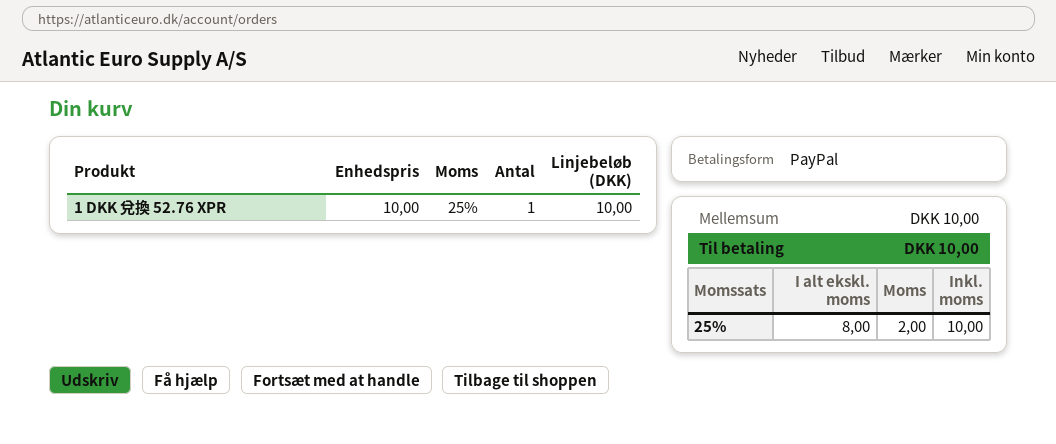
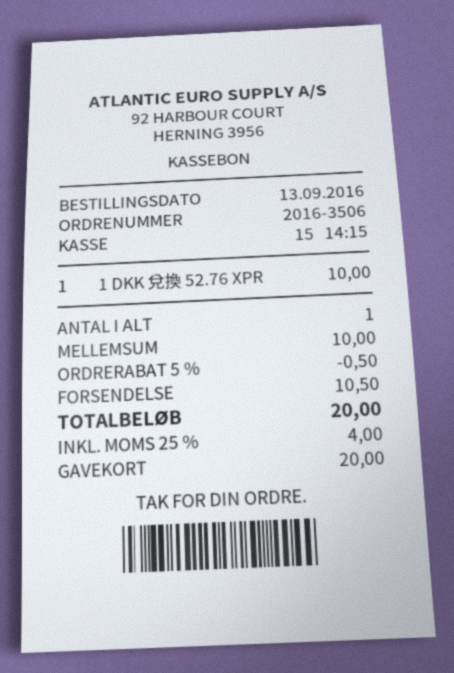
payment method: PayPal -> gift card
discount: none -> 5% = 0.50
shipping: none -> 10.50
tax: 25% = 2.00 -> 25% = 4.00
total: 10.00 -> 20.00

